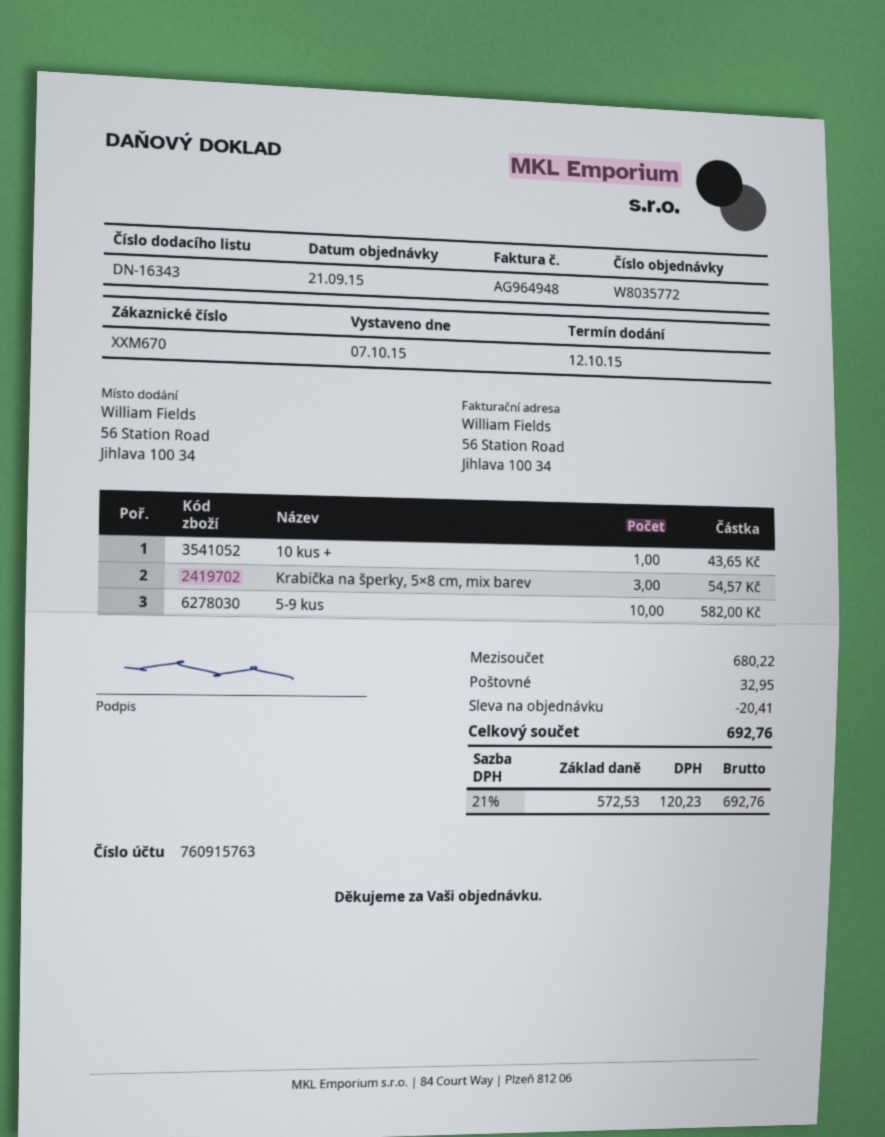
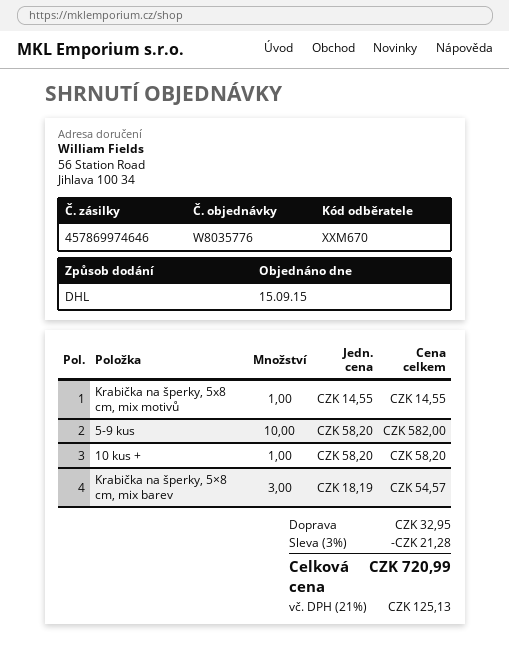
order number: W8035772 -> W8035776
order date: 2015-09-21 -> 2015-09-15
10 kus +: 1 for 43.65 -> 1 for 58.20
Krabička na šperky, 5x8 cm, mix motivů: none -> 1 for 14.55
discount: 20.41 -> 21.28
tax: 21% = 120.23 -> 21% = 125.13
total: 692.76 -> 720.99

